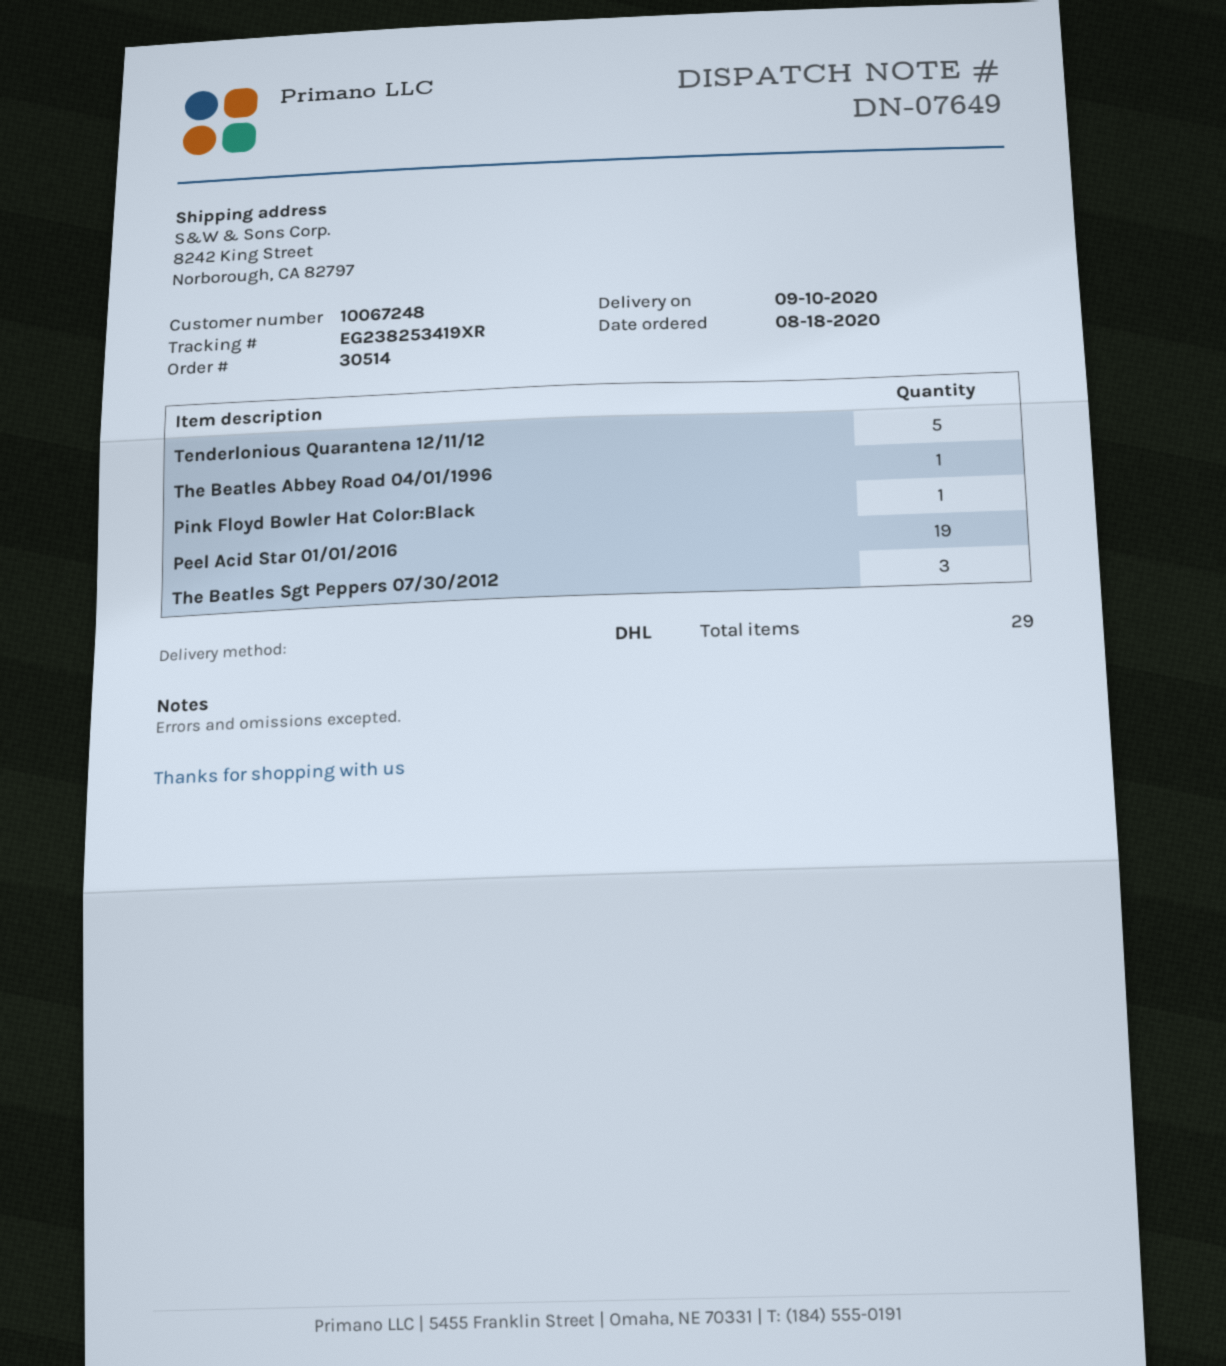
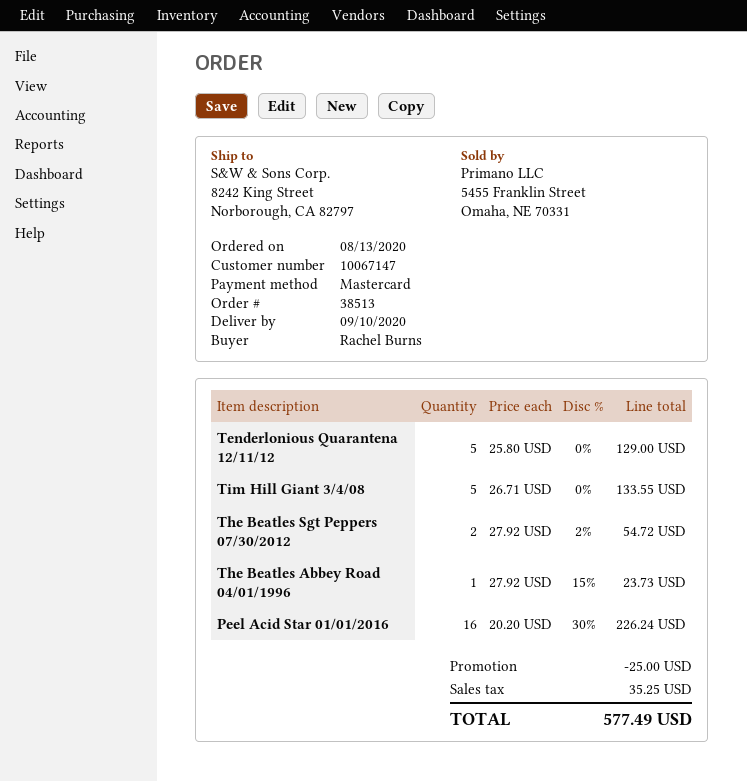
order number: 30514 -> 38513
order date: 2020-08-18 -> 2020-08-13
customer number: 10067248 -> 10067147
Pink Floyd Bowler Hat Color:Black: 1 -> none
Peel Acid Star 01/01/2016: 19 -> 16
The Beatles Sgt Peppers 07/30/2012: 3 -> 2
Tim Hill Giant 3/4/08: none -> 5

